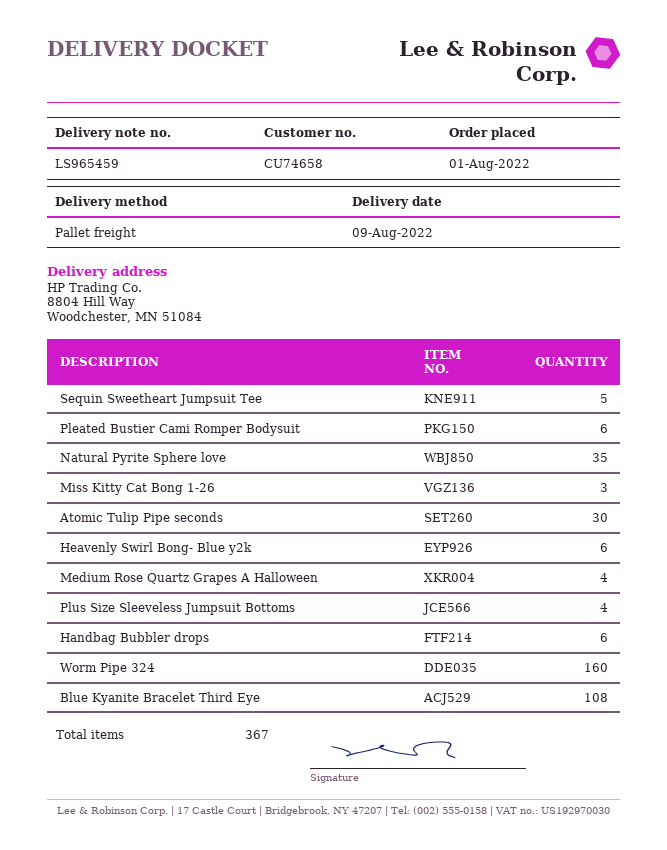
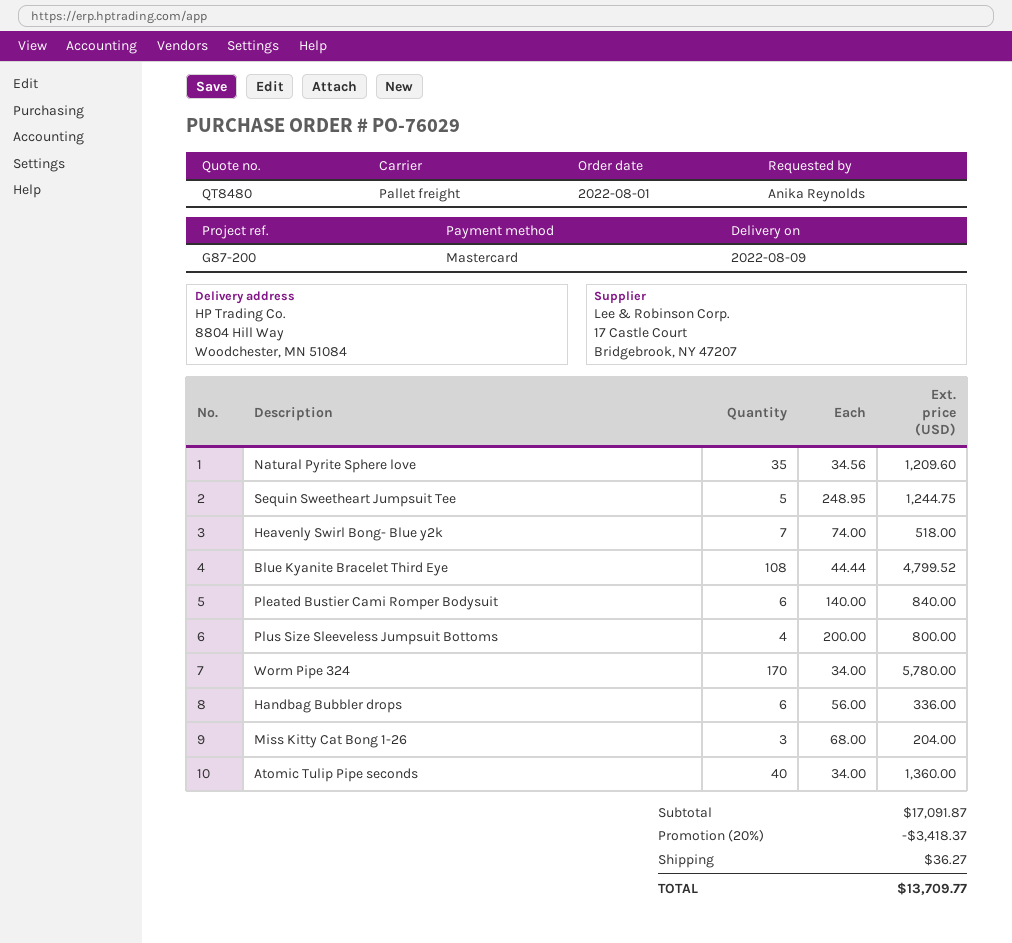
Atomic Tulip Pipe seconds: 30 -> 40
Heavenly Swirl Bong- Blue y2k: 6 -> 7
Medium Rose Quartz Grapes A Halloween: 4 -> none
Worm Pipe 324: 160 -> 170

